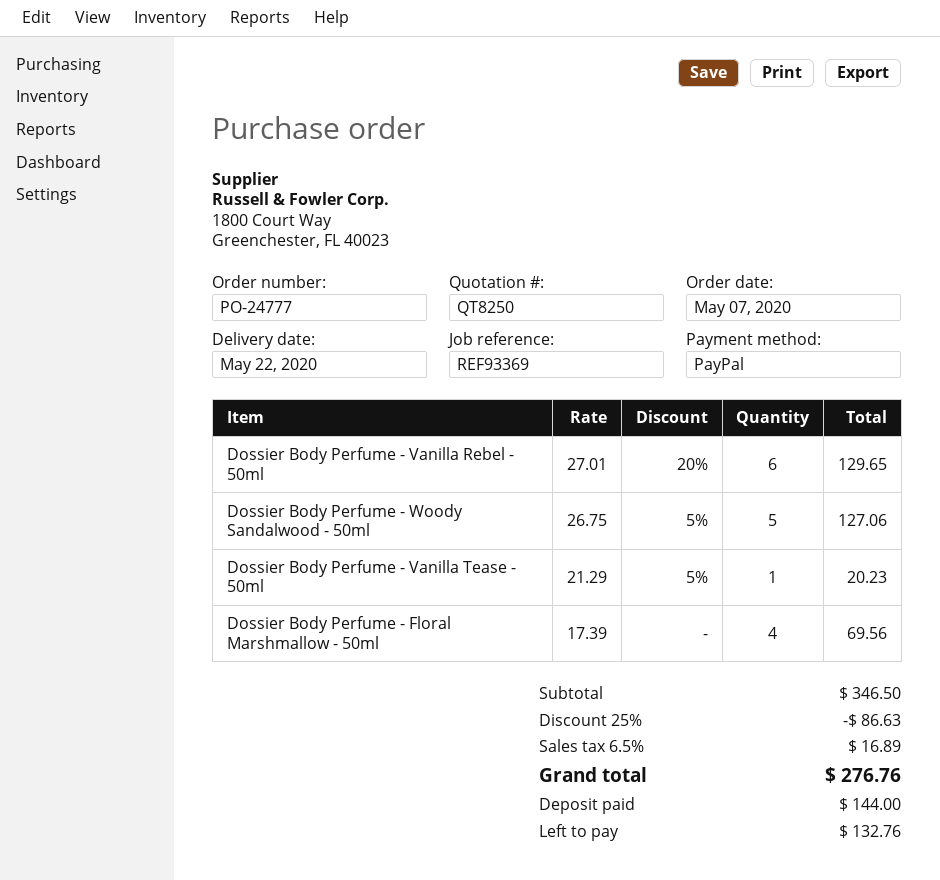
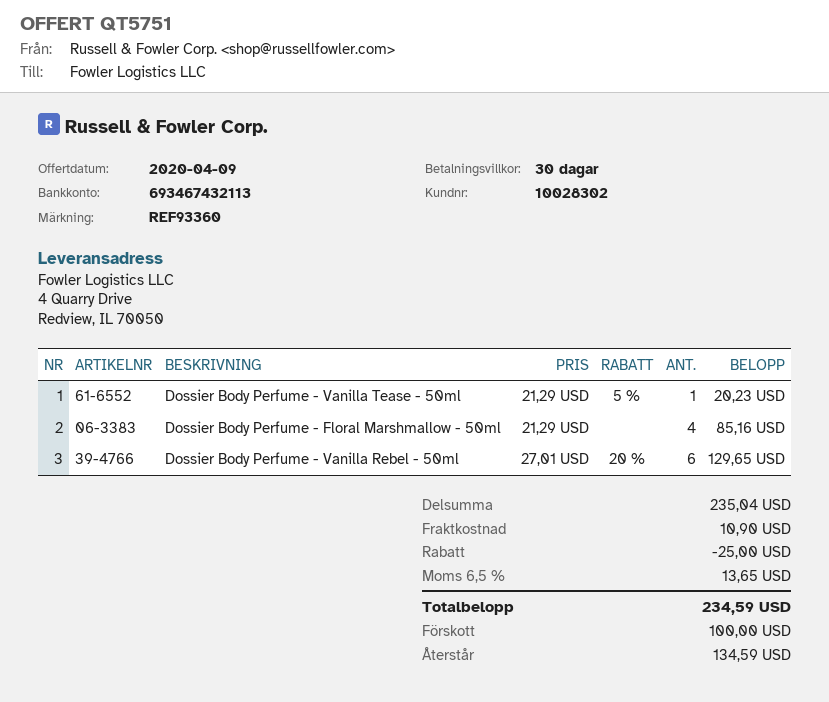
quote number: QT8250 -> QT5751
reference: REF93369 -> REF93360
Dossier Body Perfume - Woody Sandalwood - 50ml: 5 x 26.75 - 5% = 127.06 -> none
Dossier Body Perfume - Floral Marshmallow - 50ml: 4 x 17.39 = 69.56 -> 4 x 21.29 = 85.16
subtotal: 346.50 -> 235.04
discount: 86.63 -> 25.00
shipping: none -> 10.90
tax: 6.5% = 16.89 -> 6.5% = 13.65
total: 276.76 -> 234.59
deposit: 144.00 -> 100.00
balance: 132.76 -> 134.59

